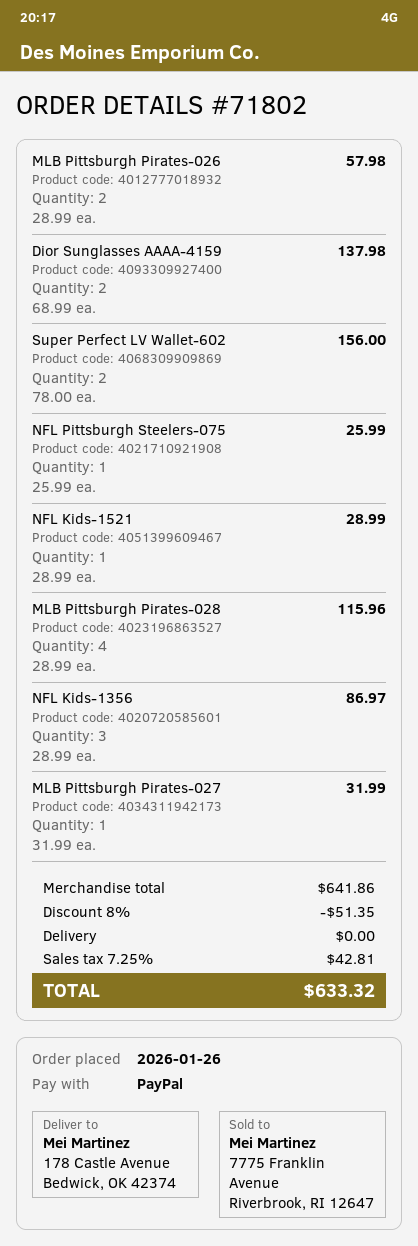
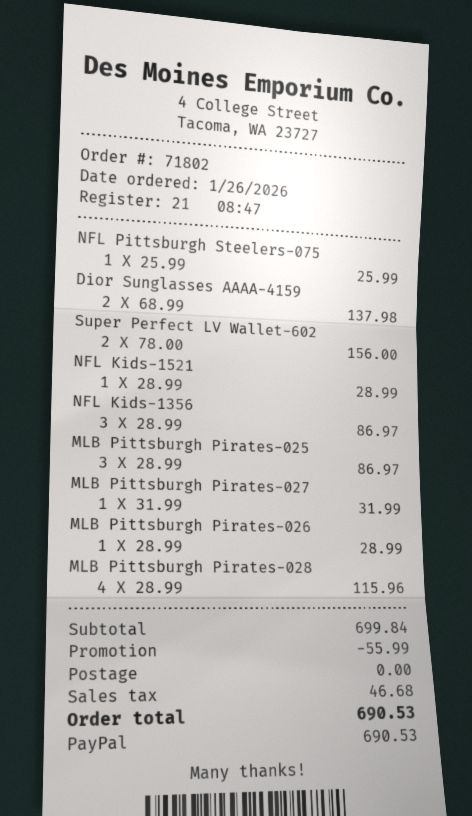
MLB Pittsburgh Pirates-026: 2 x 28.99 = 57.98 -> 1 x 28.99 = 28.99
MLB Pittsburgh Pirates-025: none -> 3 x 28.99 = 86.97
subtotal: 641.86 -> 699.84
discount: 51.35 -> 55.99
tax: 42.81 -> 46.68
total: 633.32 -> 690.53

